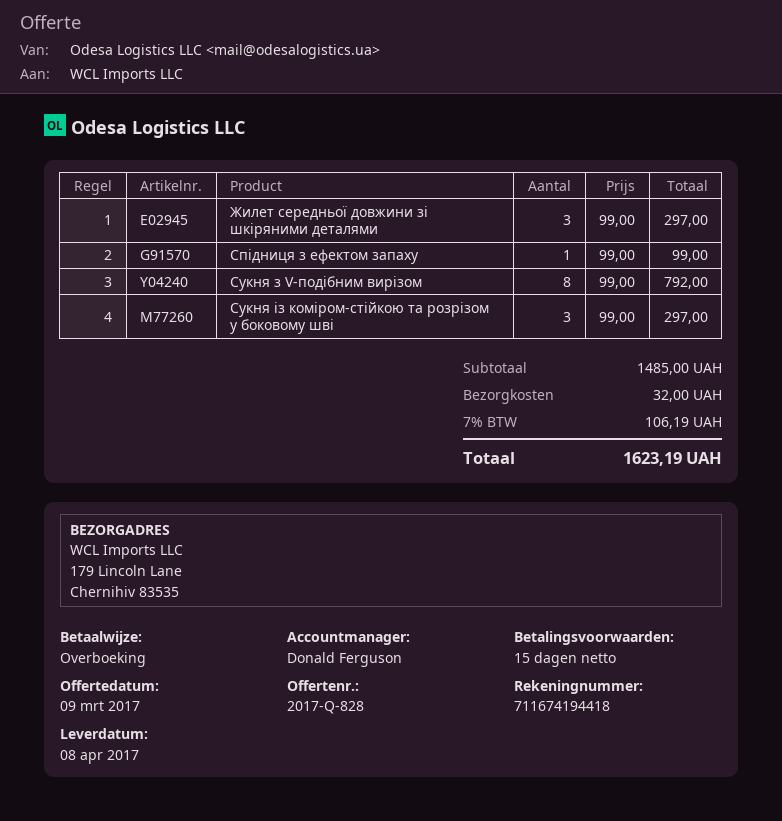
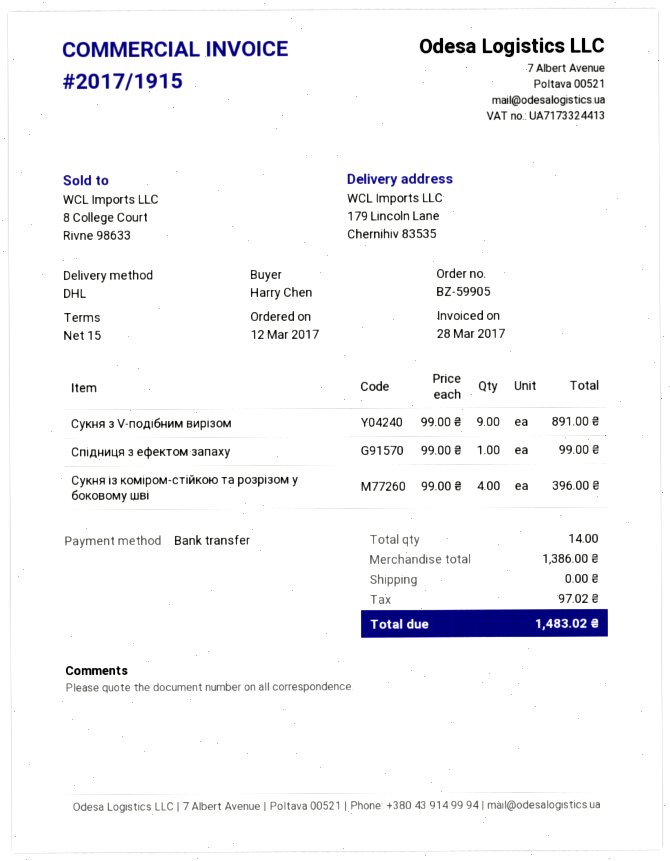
Жилет середньої довжини зі шкіряними деталями: 3 x 99.00 = 297.00 -> none
Сукня з V-подібним вирізом: 8 x 99.00 = 792.00 -> 9 x 99.00 = 891.00
Сукня із коміром-стійкою та розрізом у боковому шві: 3 x 99.00 = 297.00 -> 4 x 99.00 = 396.00
subtotal: 1485.00 -> 1386.00
shipping: 32.00 -> 0.00
tax: 106.19 -> 97.02
total: 1623.19 -> 1483.02

